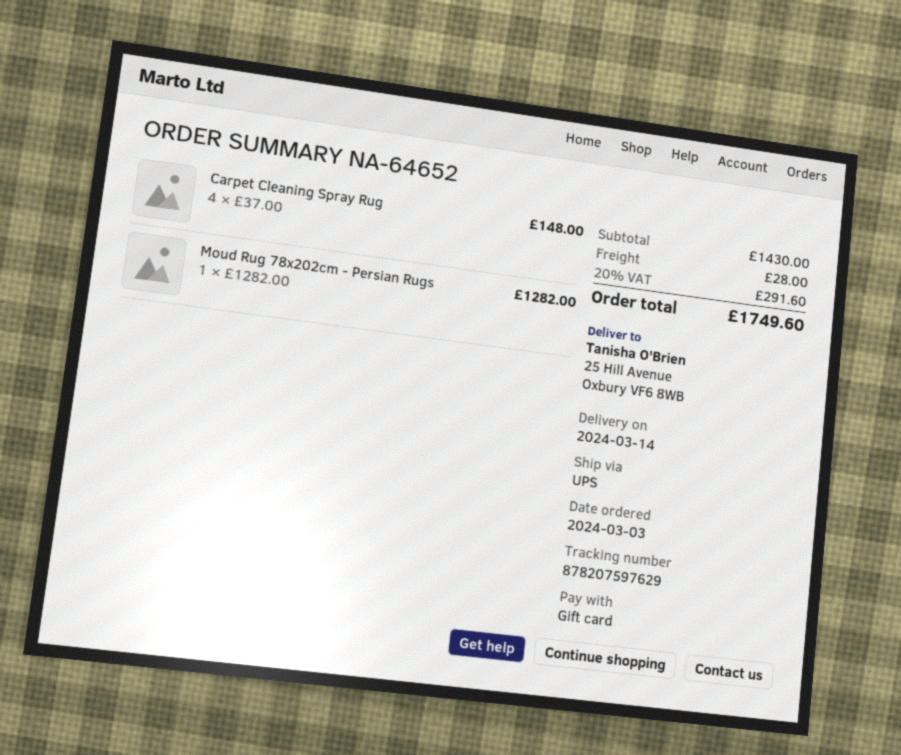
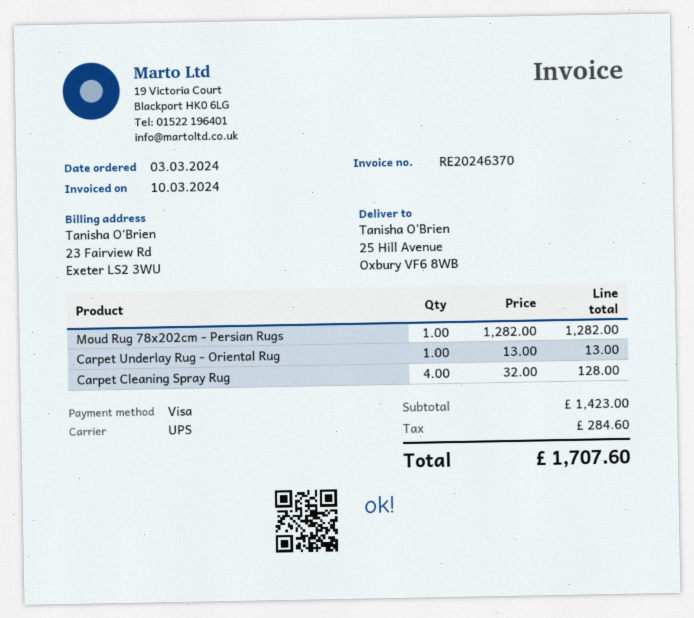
payment method: gift card -> Visa
Carpet Cleaning Spray Rug: 4 x 37.00 = 148.00 -> 4 x 32.00 = 128.00
Carpet Underlay Rug - Oriental Rug: none -> 1 x 13.00 = 13.00
subtotal: 1430.00 -> 1423.00
shipping: 28.00 -> none
tax: 291.60 -> 284.60
total: 1749.60 -> 1707.60

